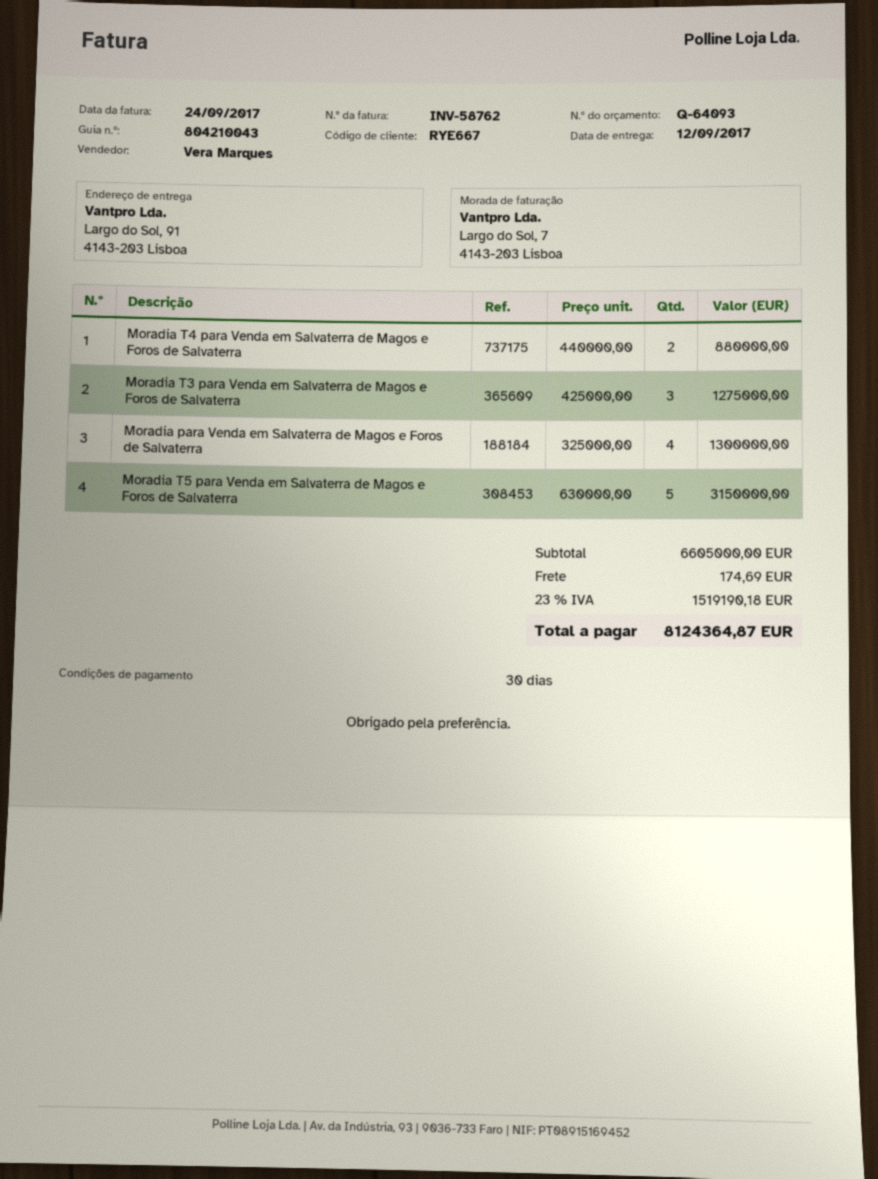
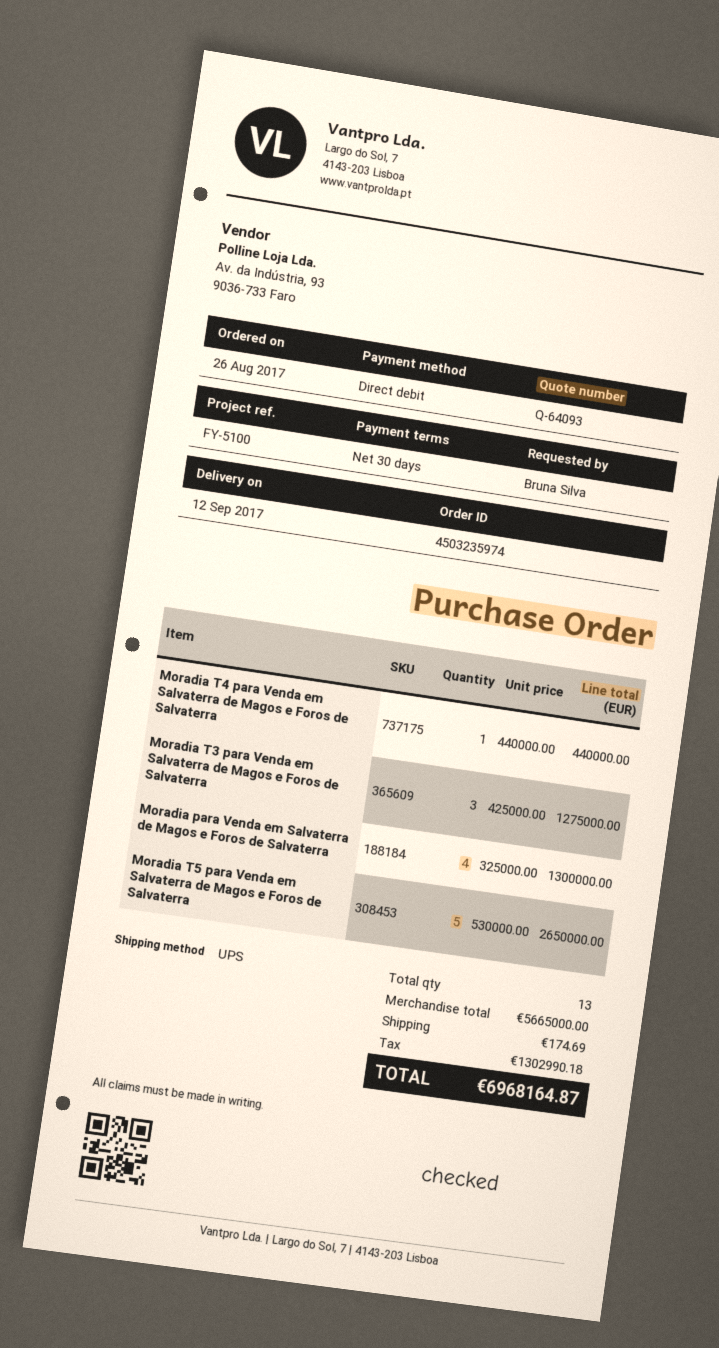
Moradia T4 para Venda em Salvaterra de Magos e Foros de Salvaterra: 2 x 440000.00 = 880000.00 -> 1 x 440000.00 = 440000.00
Moradia T5 para Venda em Salvaterra de Magos e Foros de Salvaterra: 5 x 630000.00 = 3150000.00 -> 5 x 530000.00 = 2650000.00
subtotal: 6605000.00 -> 5665000.00
tax: 1519190.18 -> 1302990.18
total: 8124364.87 -> 6968164.87

